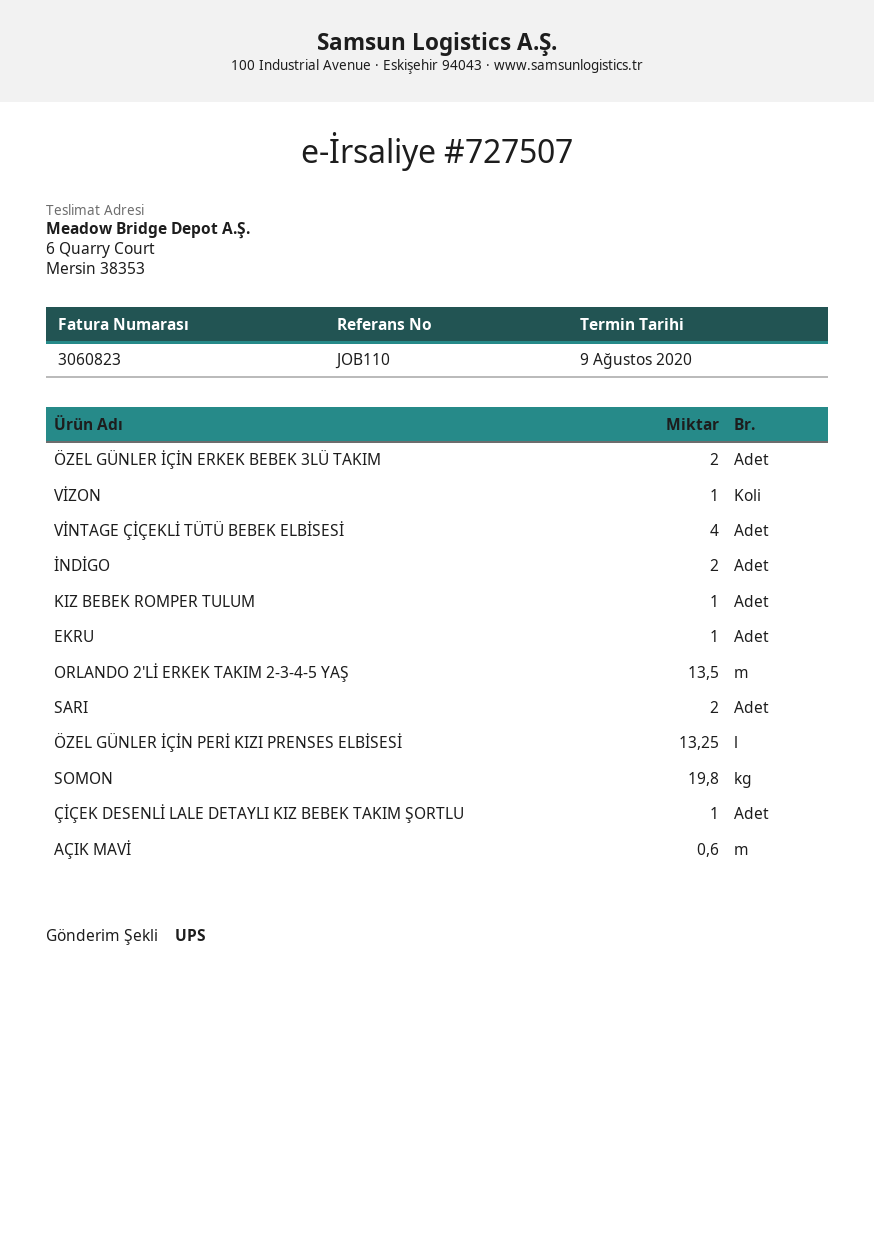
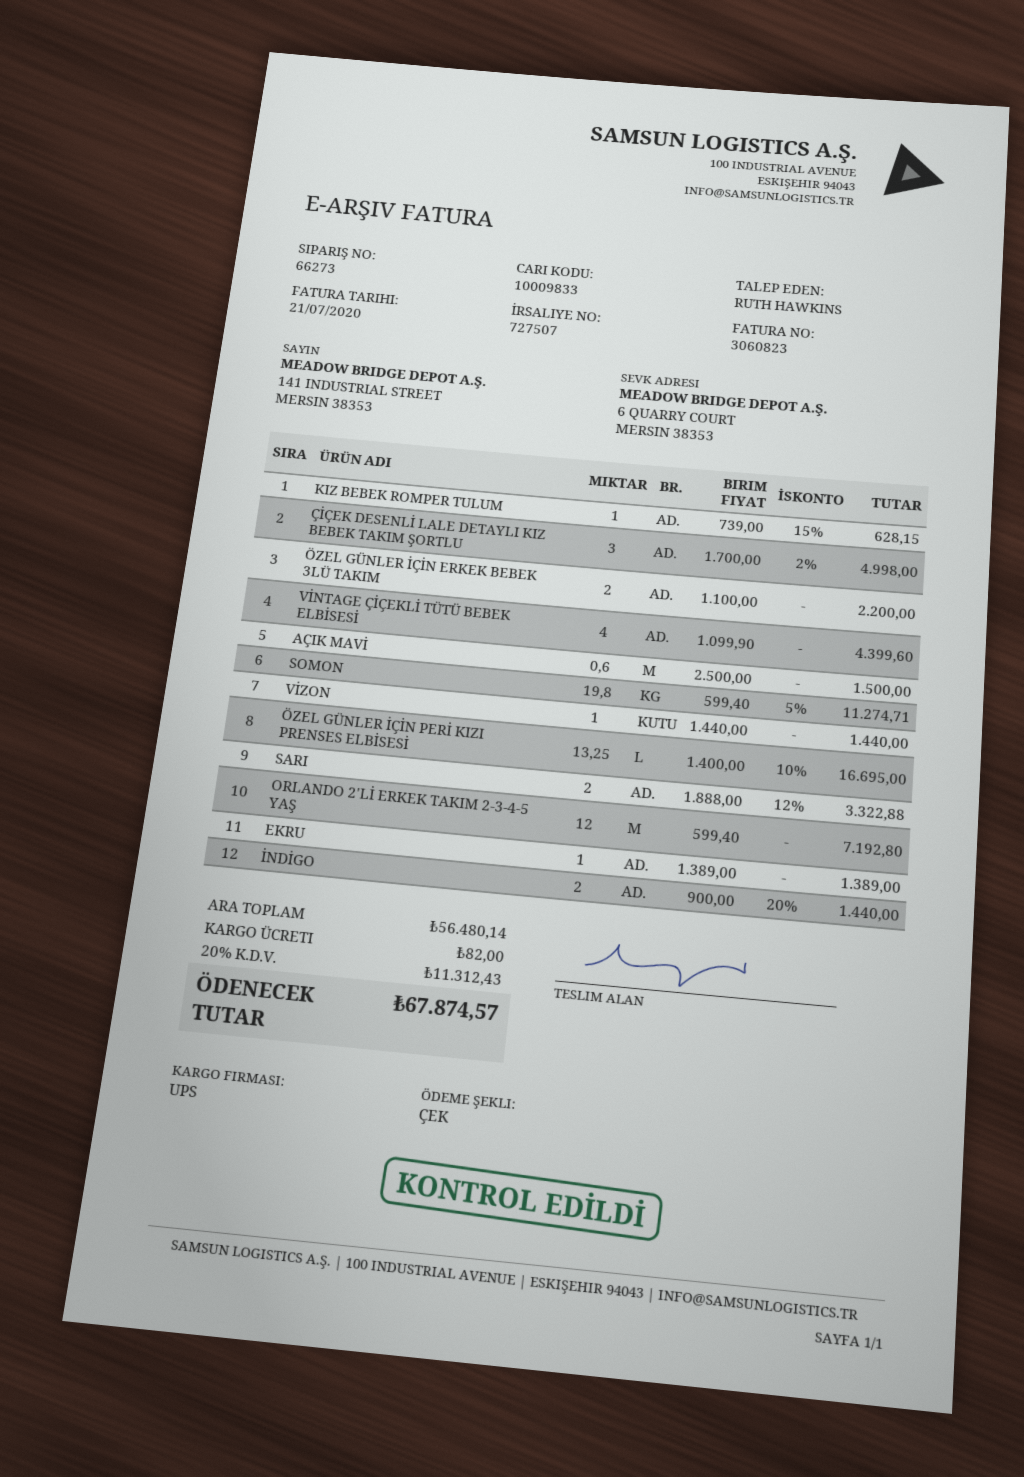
ORLANDO 2'Lİ ERKEK TAKIM 2-3-4-5 YAŞ: 13.5 -> 12
ÇİÇEK DESENLİ LALE DETAYLI KIZ BEBEK TAKIM ŞORTLU: 1 -> 3

